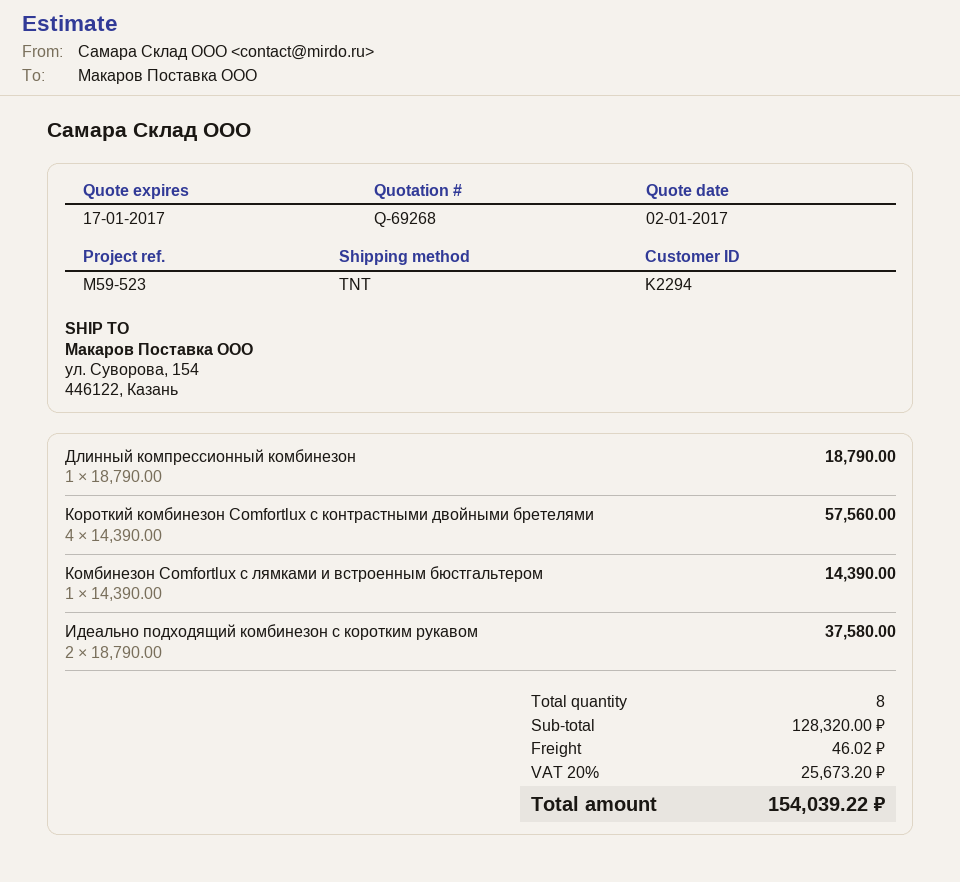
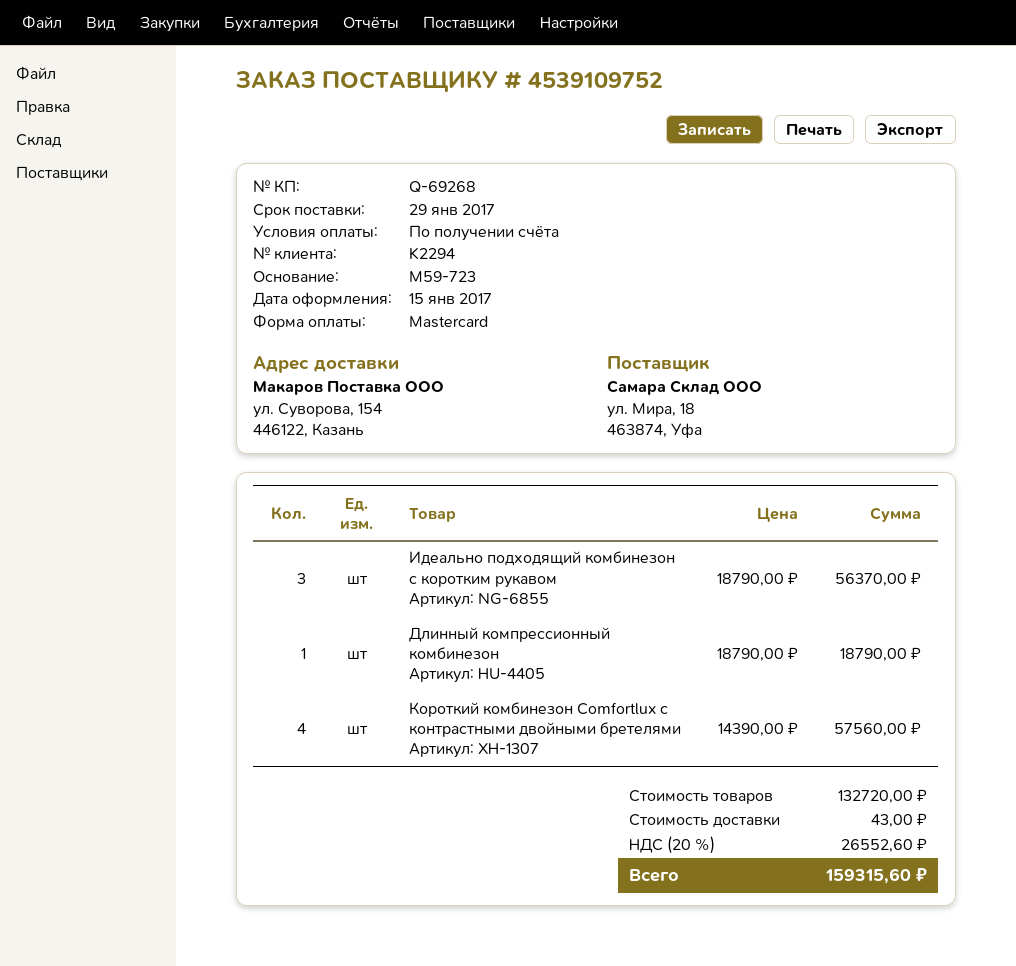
reference: M59-523 -> M59-723
Комбинезон Comfortlux с лямками и встроенным бюстгальтером: 1 x 14390.00 = 14390.00 -> none
Идеально подходящий комбинезон с коротким рукавом: 2 x 18790.00 = 37580.00 -> 3 x 18790.00 = 56370.00
subtotal: 128320.00 -> 132720.00
shipping: 46.02 -> 43.00
tax: 20% = 25673.20 -> 20% = 26552.60
total: 154039.22 -> 159315.60

